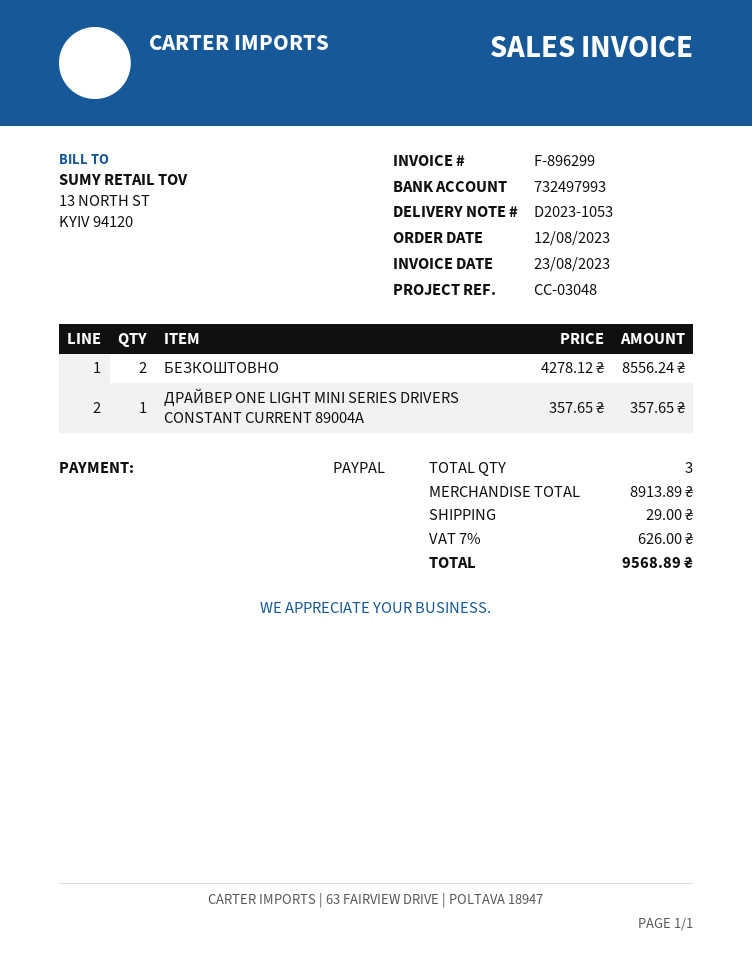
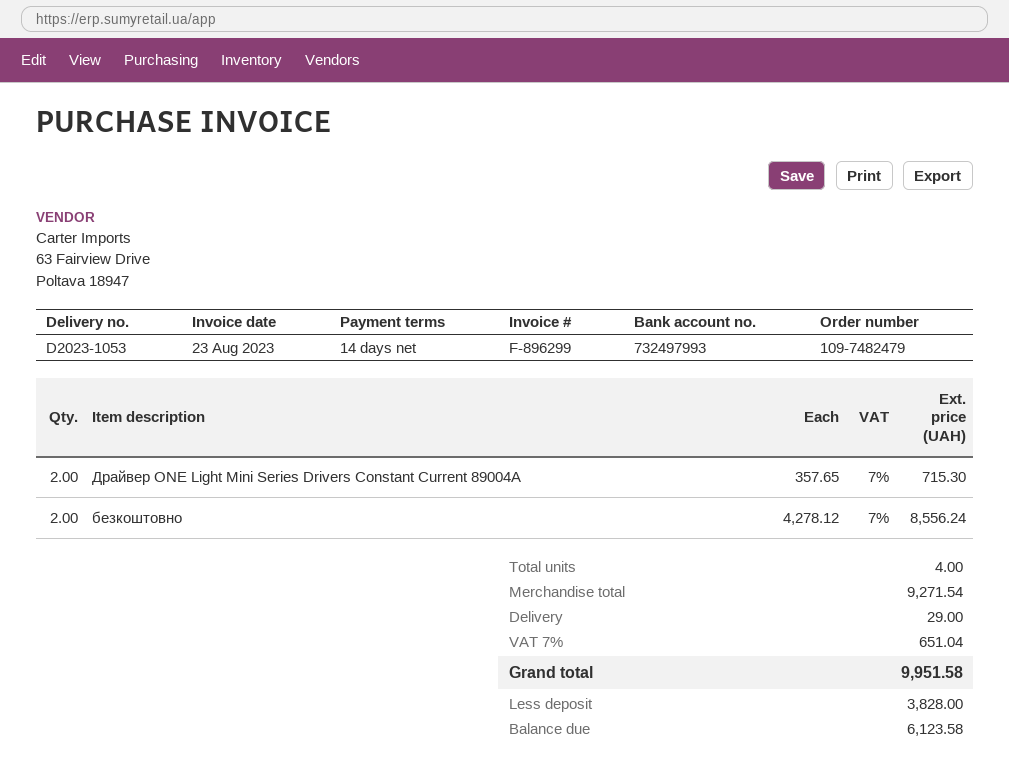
ДРАЙВЕР ONE LIGHT MINI SERIES DRIVERS CONSTANT CURRENT 89004A: 1 x 357.65 = 357.65 -> 2 x 357.65 = 715.30
total quantity: 3 -> 4
subtotal: 8913.89 -> 9271.54
tax: 7% = 626.00 -> 7% = 651.04
total: 9568.89 -> 9951.58

